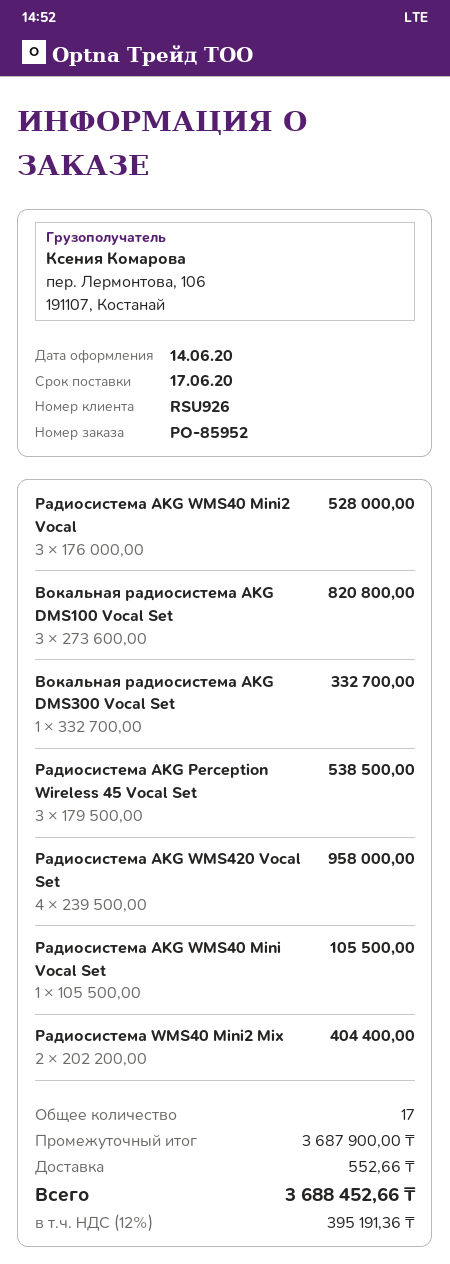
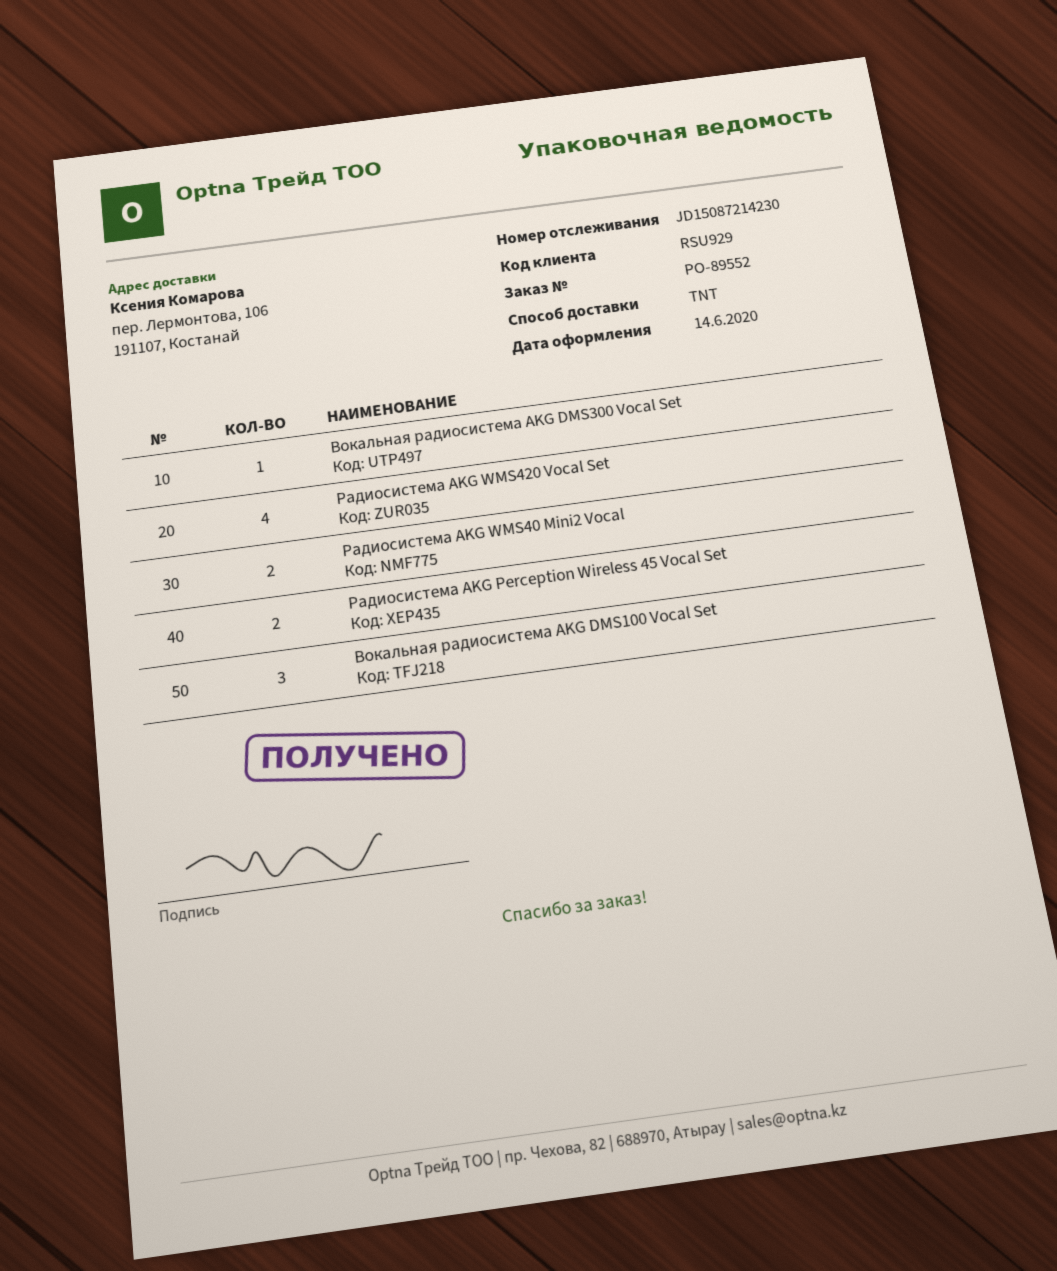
order number: PO-85952 -> PO-89552
customer number: RSU926 -> RSU929
Радиосистема AKG WMS40 Mini2 Vocal: 3 -> 2
Радиосистема AKG Perception Wireless 45 Vocal Set: 3 -> 2
Радиосистема AKG WMS40 Mini Vocal Set: 1 -> none
Радиосистема WMS40 Mini2 Mix: 2 -> none

